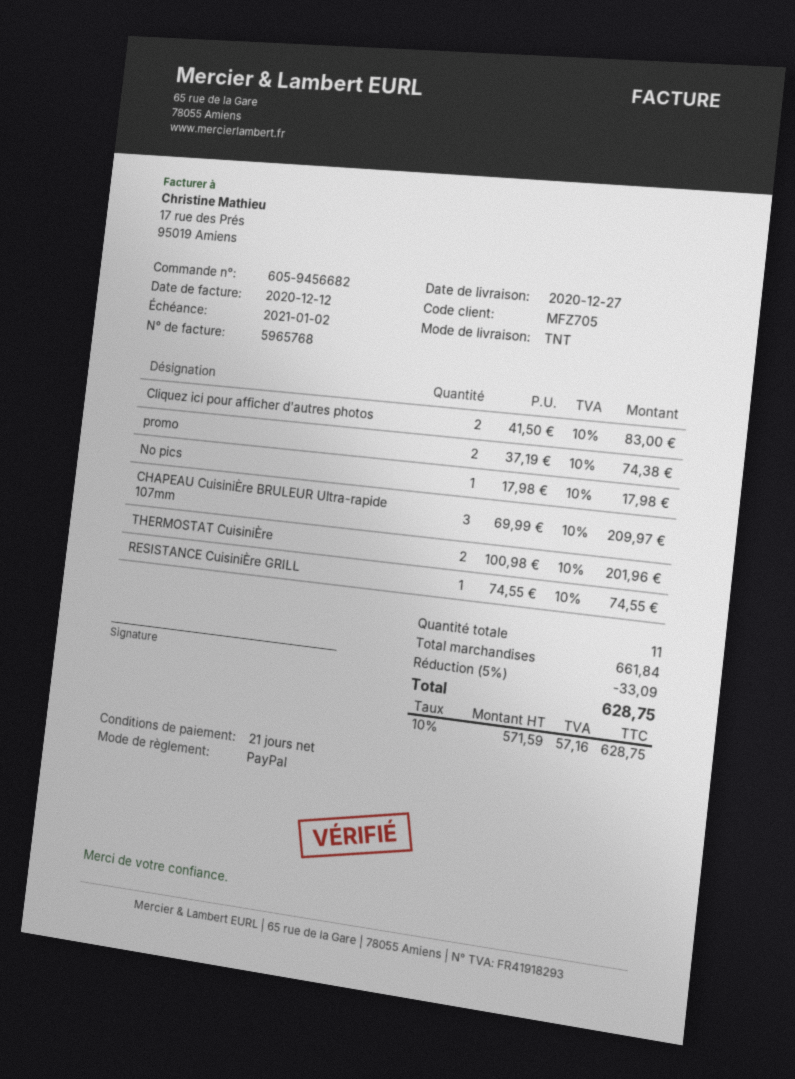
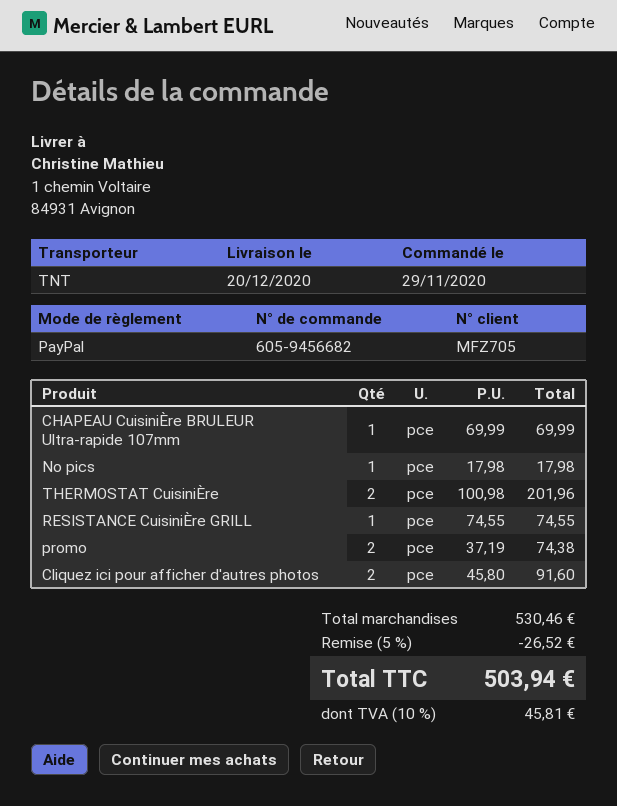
delivery date: 2020-12-27 -> 2020-12-20
Cliquez ici pour afficher d'autres photos: 2 x 41.50 = 83.00 -> 2 x 45.80 = 91.60
CHAPEAU CuisiniÈre BRULEUR Ultra-rapide 107mm: 3 x 69.99 = 209.97 -> 1 x 69.99 = 69.99
subtotal: 661.84 -> 530.46
discount: 5% = 33.09 -> 5% = 26.52
tax: 10% = 57.16 -> 10% = 45.81
total: 628.75 -> 503.94

